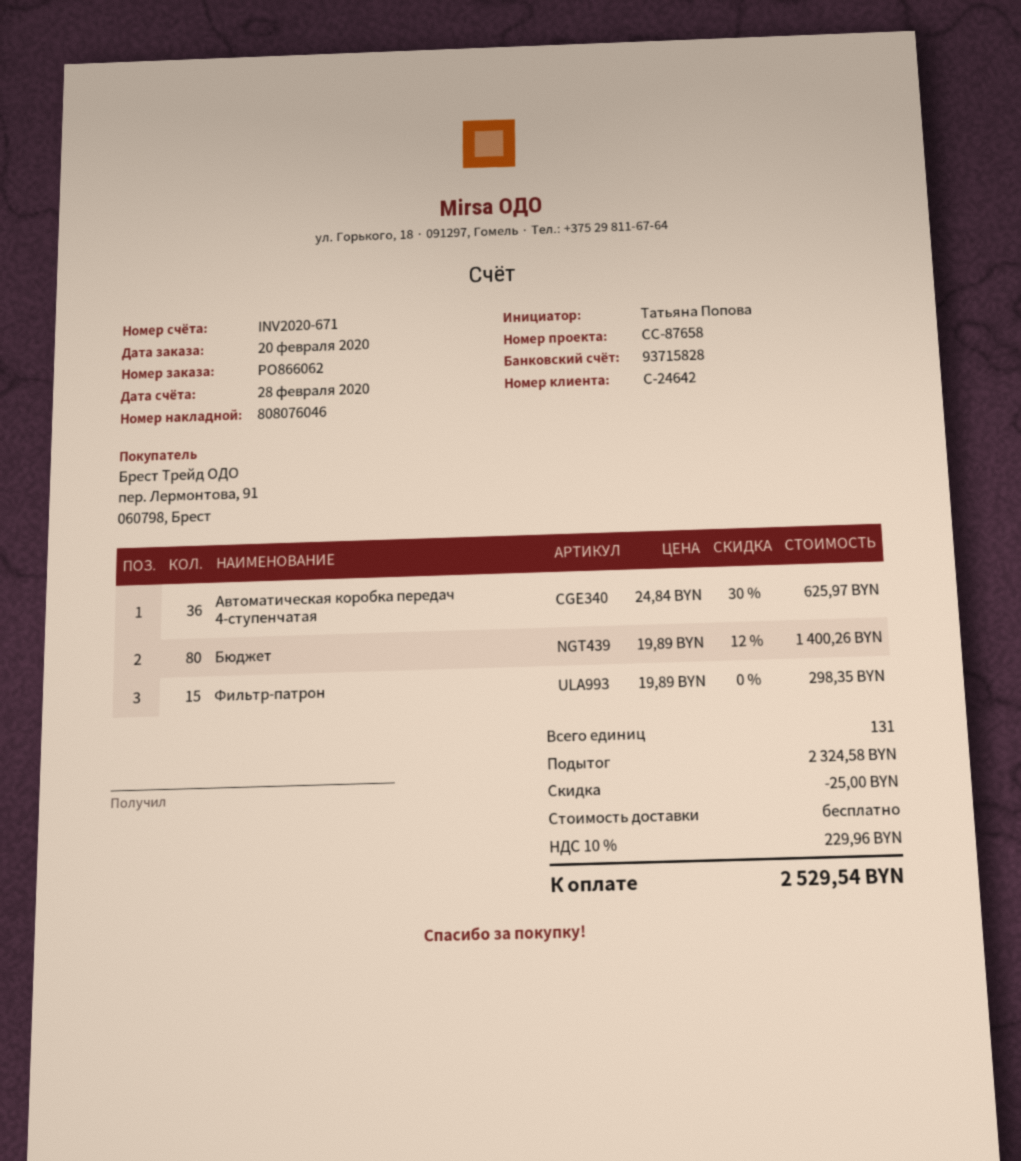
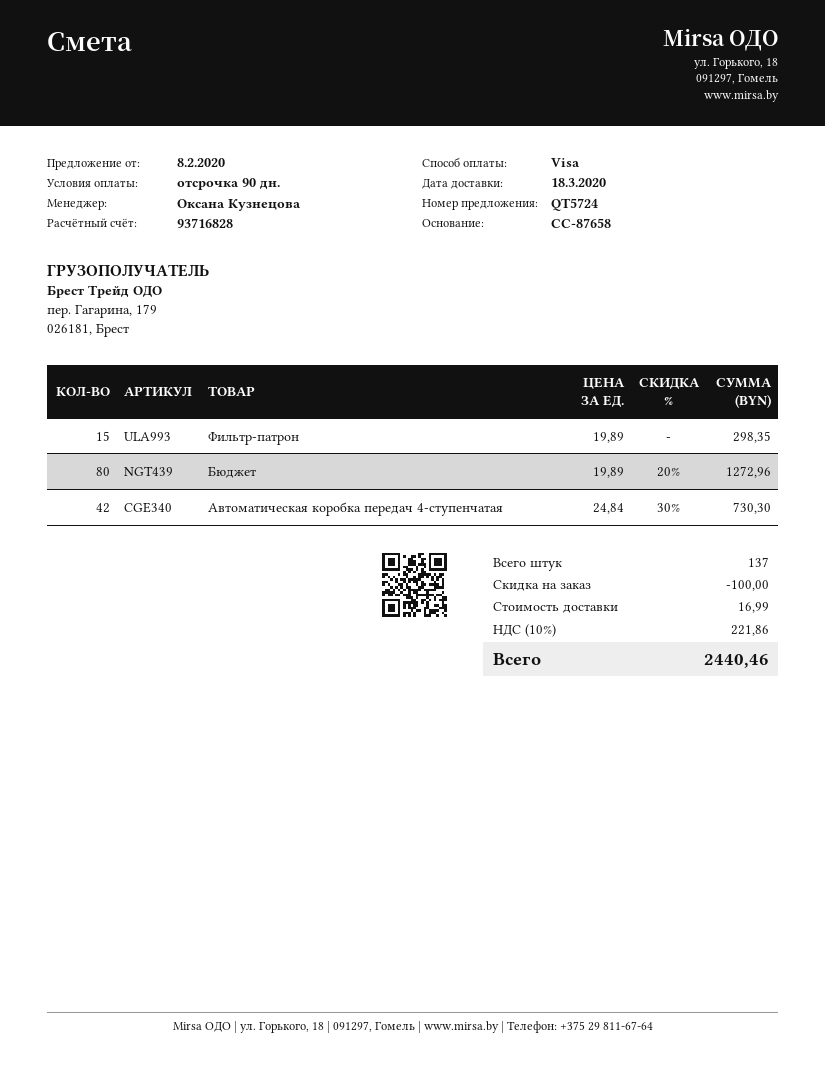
bank account: 93715828 -> 93716828
Автоматическая коробка передач 4-ступенчатая: 36 x 24.84 - 30% = 625.97 -> 42 x 24.84 - 30% = 730.30
Бюджет: 80 x 19.89 - 12% = 1400.26 -> 80 x 19.89 - 20% = 1272.96
total quantity: 131 -> 137
discount: 25.00 -> 100.00
shipping: 0.00 -> 16.99
tax: 10% = 229.96 -> 10% = 221.86
total: 2529.54 -> 2440.46

